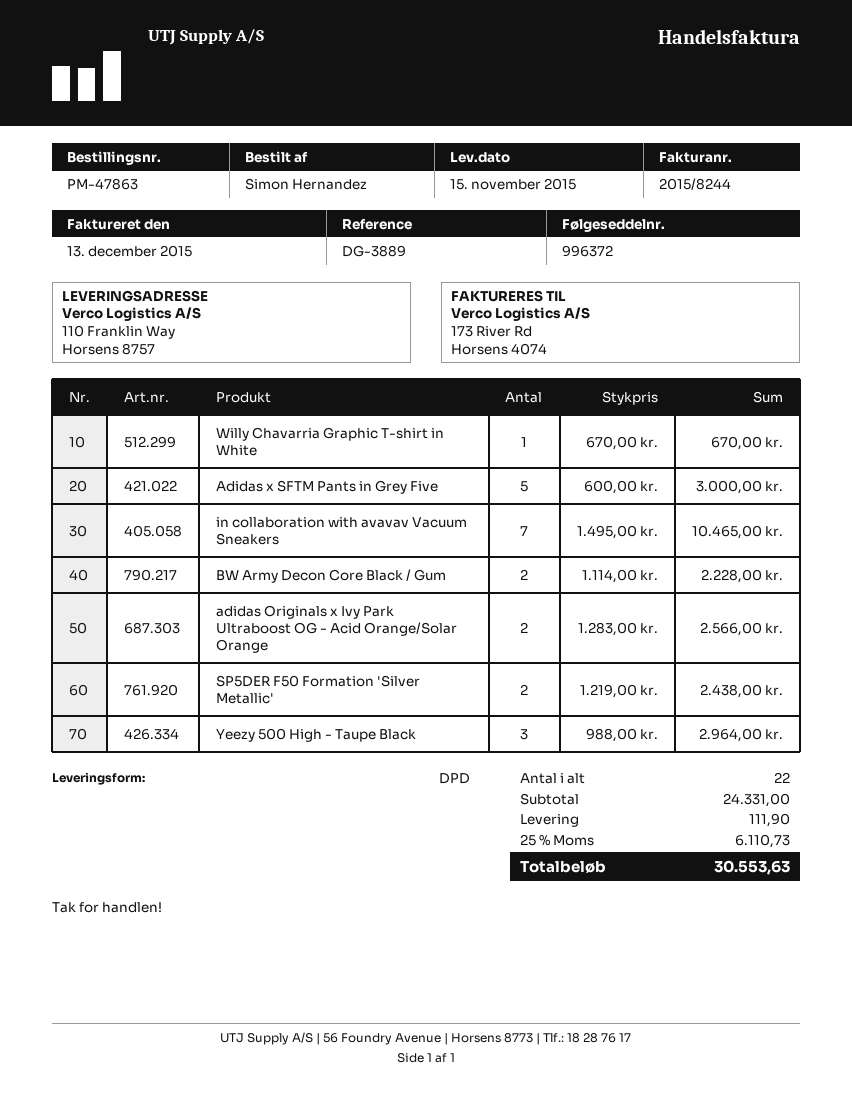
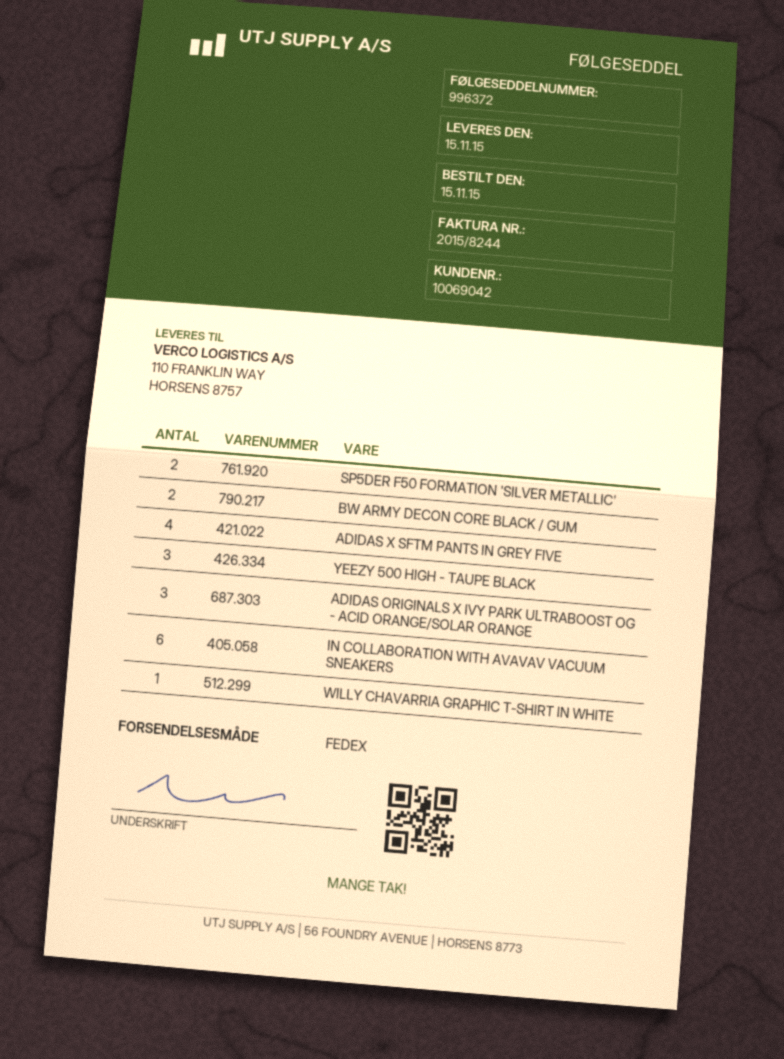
shipping method: DPD -> FedEx
Adidas x SFTM Pants in Grey Five: 5 -> 4
in collaboration with avavav Vacuum Sneakers: 7 -> 6
adidas Originals x Ivy Park Ultraboost OG - Acid Orange/Solar Orange: 2 -> 3

